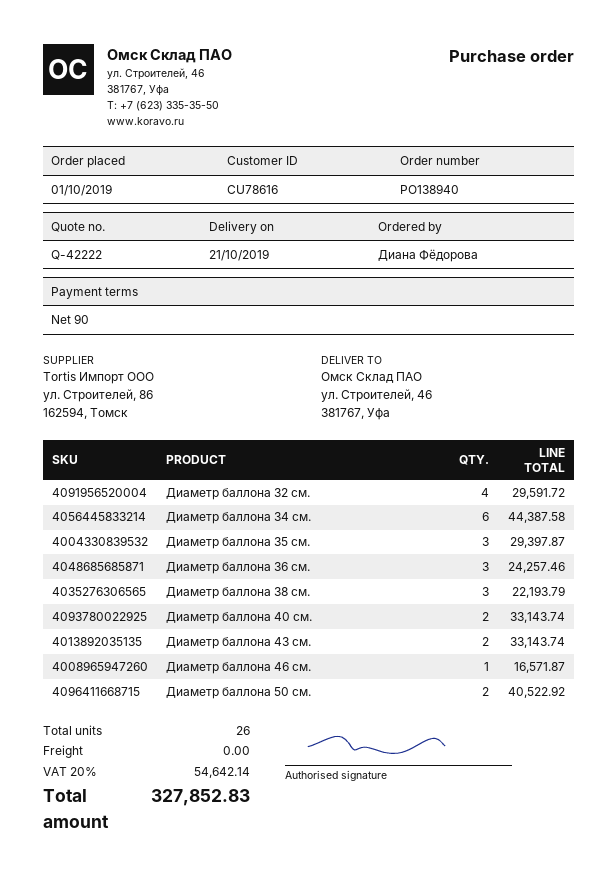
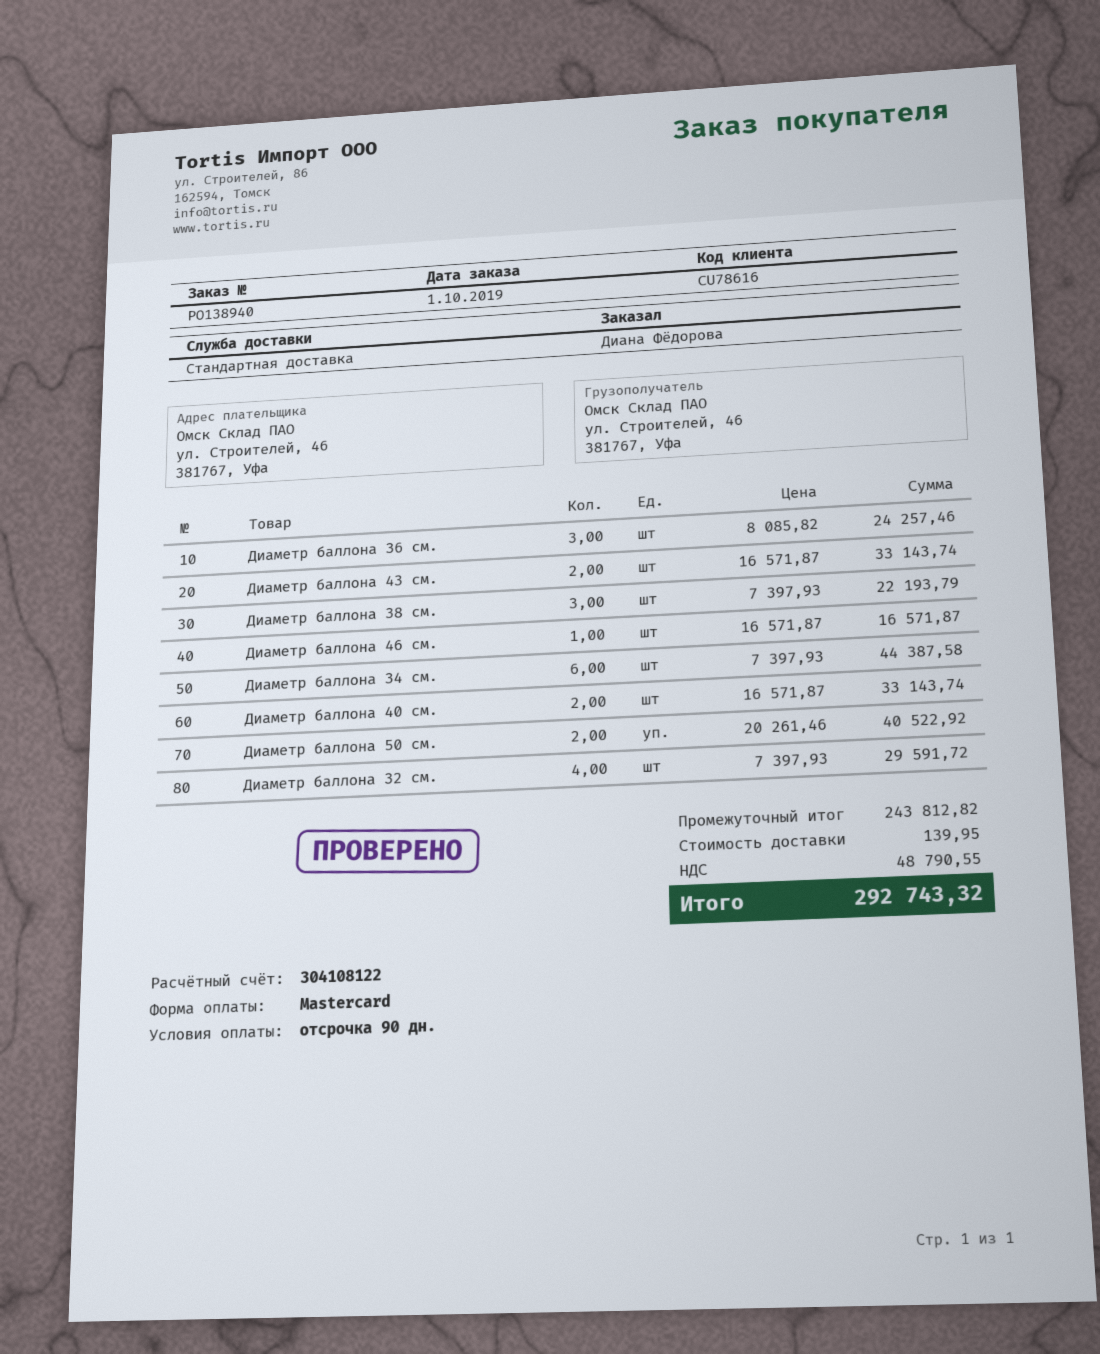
Диаметр баллона 35 см.: 3 for 29397.87 -> none
shipping: 0.00 -> 139.95
tax: 54642.14 -> 48790.55
total: 327852.83 -> 292743.32

